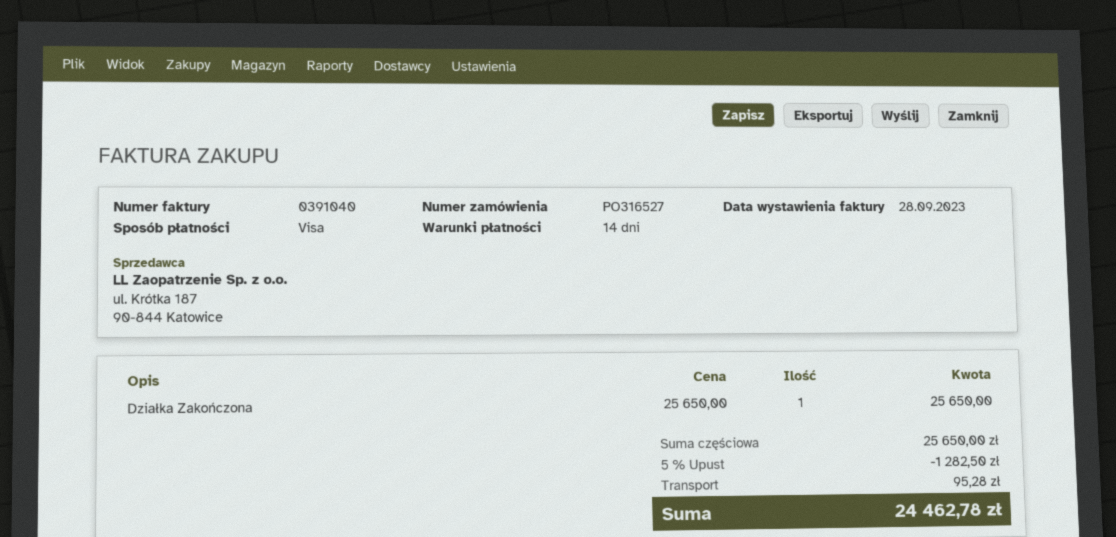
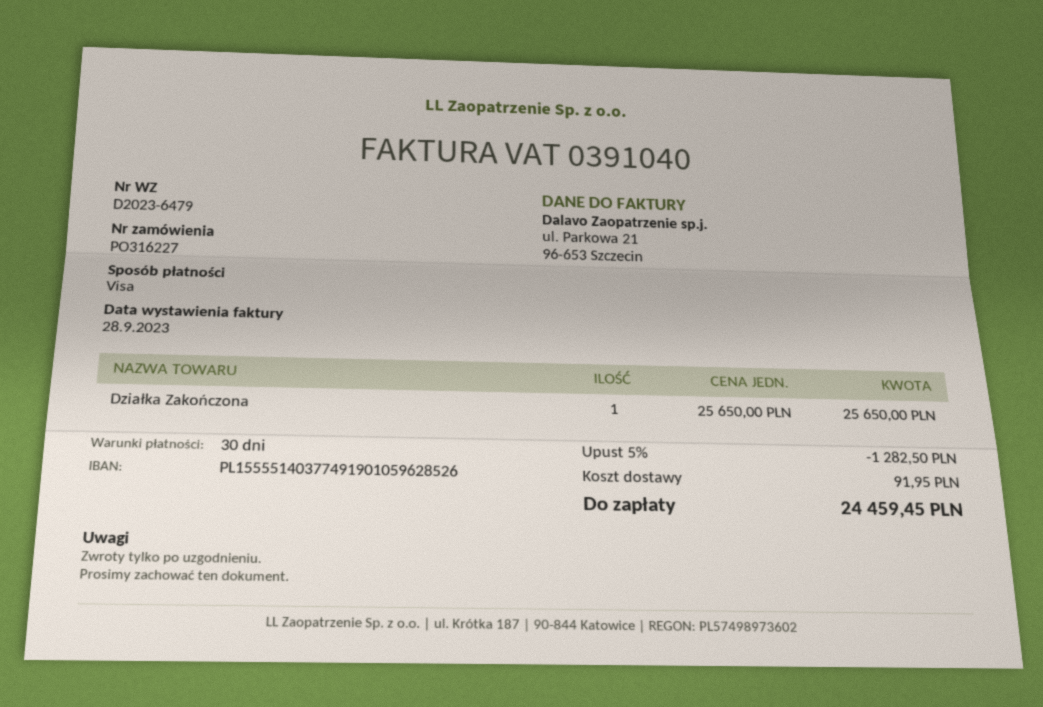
order number: PO316527 -> PO316227
payment terms: 14 days -> 30 days
shipping: 95.28 -> 91.95
total: 24462.78 -> 24459.45

